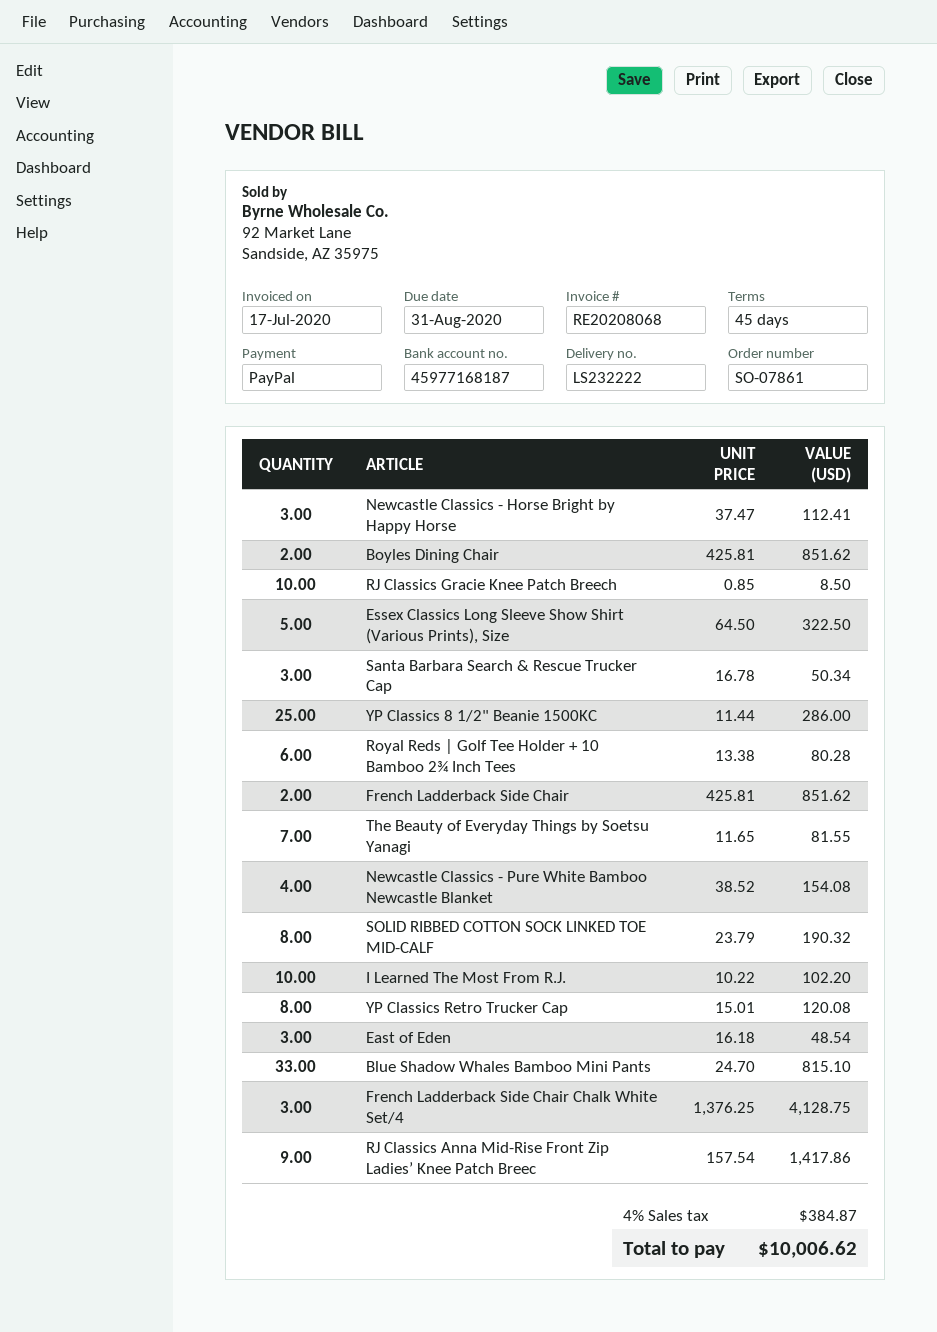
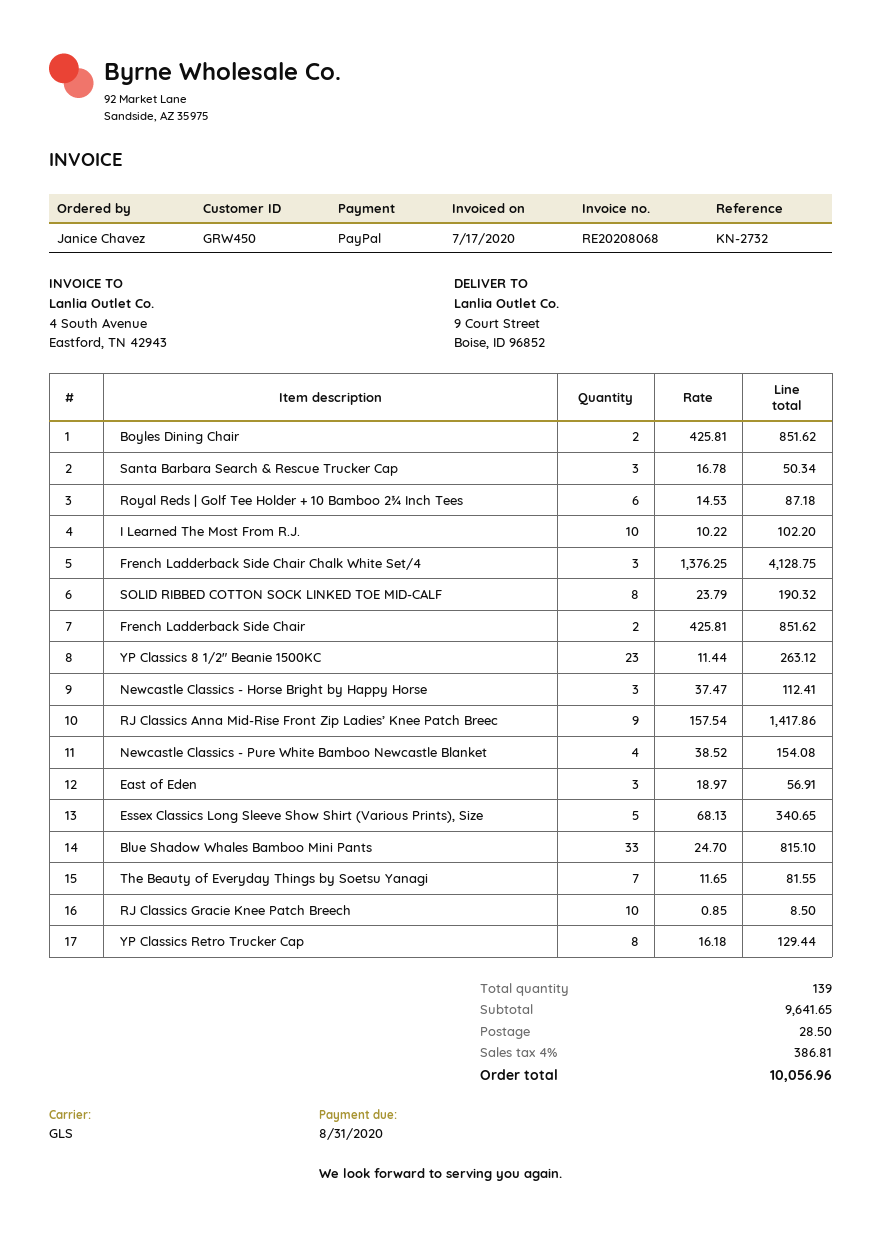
Essex Classics Long Sleeve Show Shirt (Various Prints), Size: 5 x 64.50 = 322.50 -> 5 x 68.13 = 340.65
YP Classics 8 1/2" Beanie 1500KC: 25 x 11.44 = 286.00 -> 23 x 11.44 = 263.12
Royal Reds | Golf Tee Holder + 10 Bamboo 2¾ Inch Tees: 6 x 13.38 = 80.28 -> 6 x 14.53 = 87.18
YP Classics Retro Trucker Cap: 8 x 15.01 = 120.08 -> 8 x 16.18 = 129.44
East of Eden: 3 x 16.18 = 48.54 -> 3 x 18.97 = 56.91
shipping: none -> 28.50
tax: 4% = 384.87 -> 4% = 386.81
total: 10006.62 -> 10056.96

